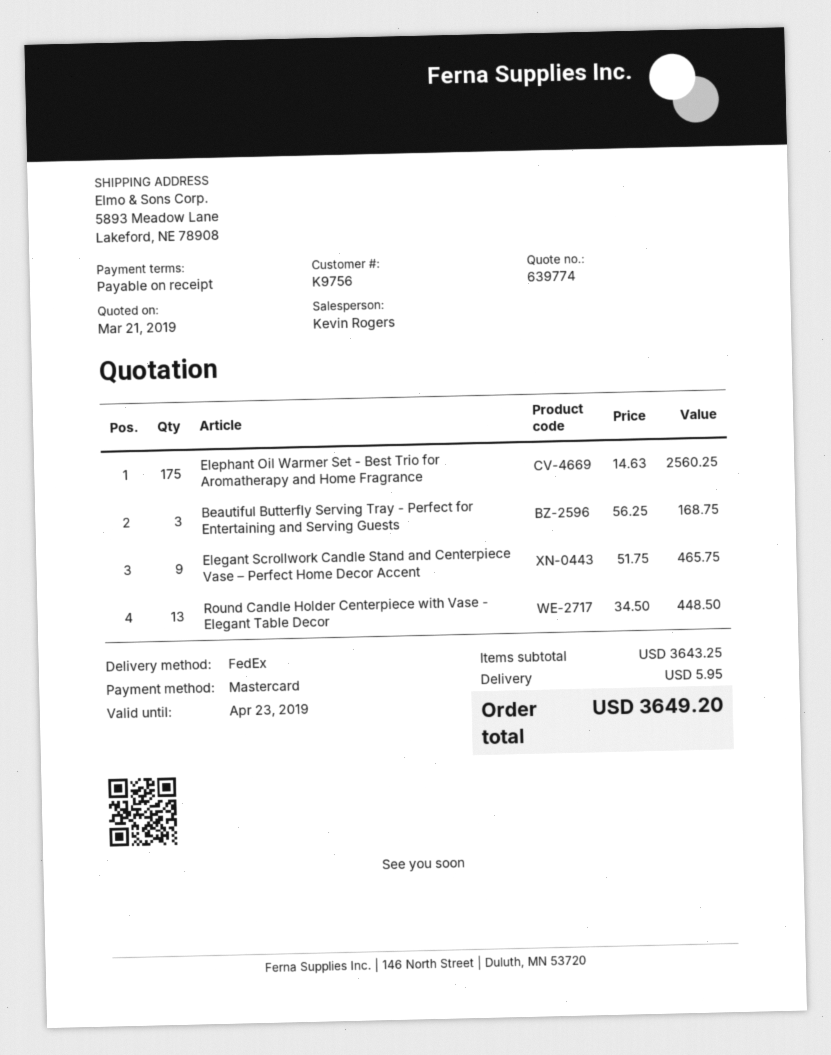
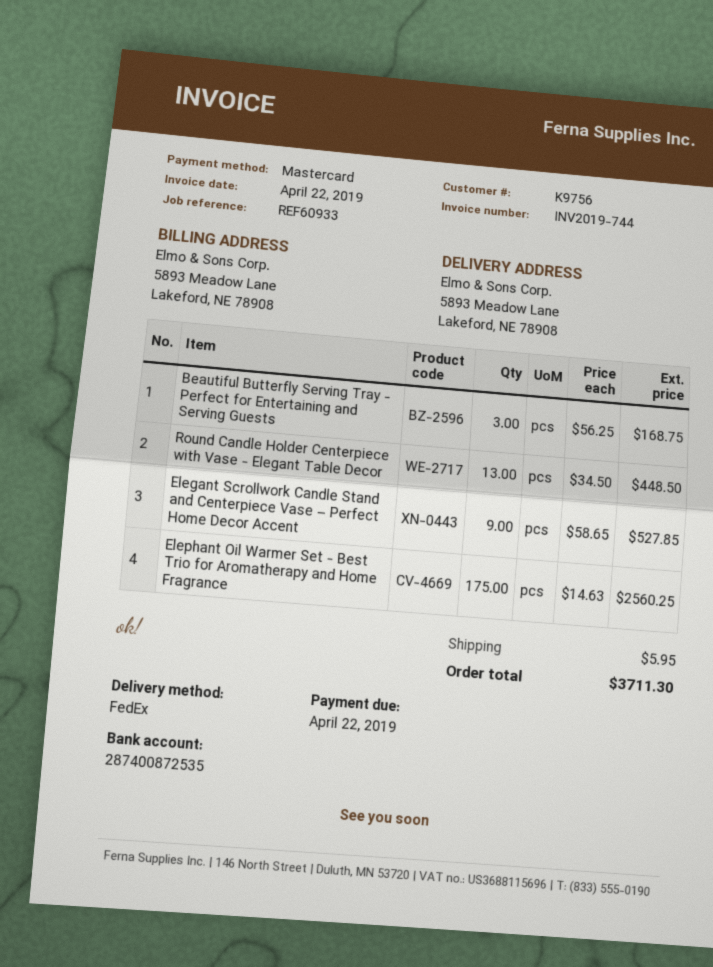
Elegant Scrollwork Candle Stand and Centerpiece Vase – Perfect Home Decor Accent: 9 x 51.75 = 465.75 -> 9 x 58.65 = 527.85
total: 3649.20 -> 3711.30

